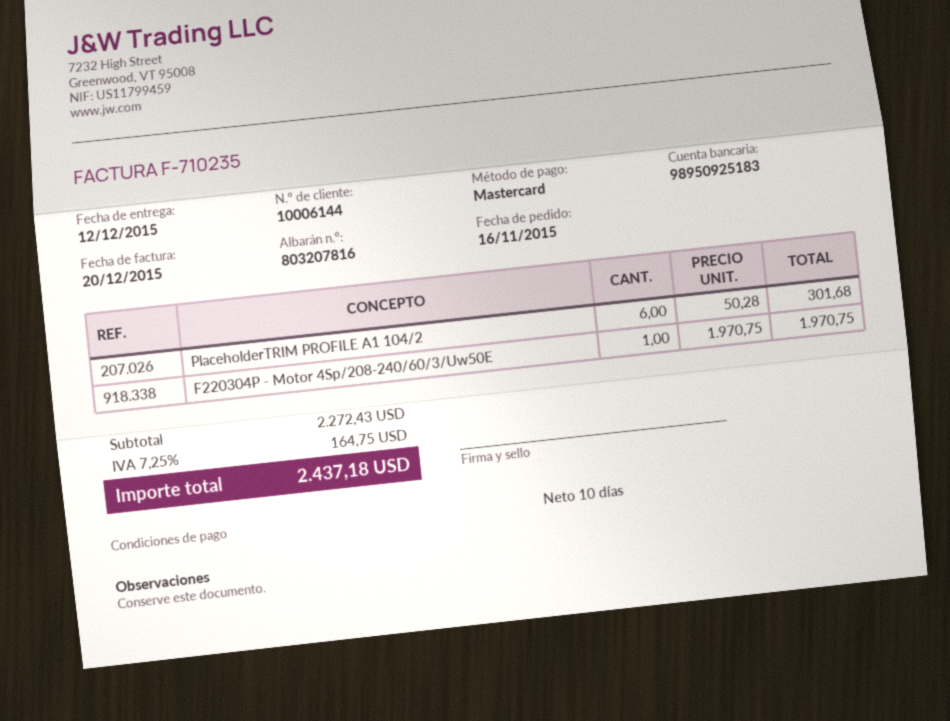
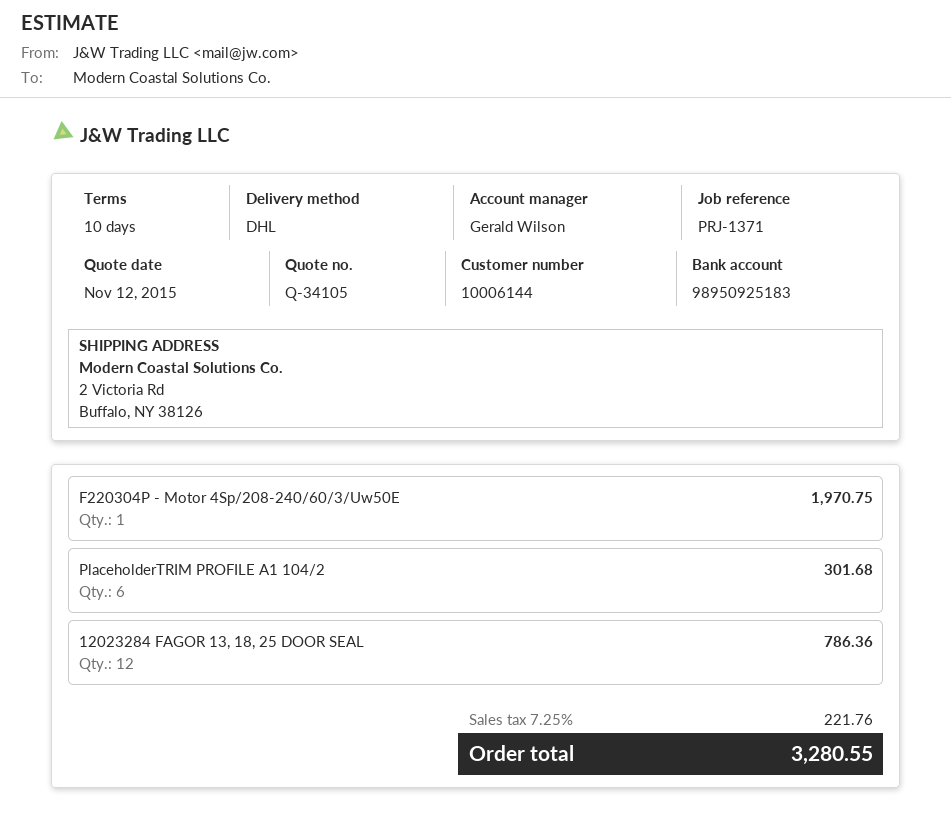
12023284 FAGOR 13, 18, 25 DOOR SEAL: none -> 12 for 786.36
tax: 7.25% = 164.75 -> 7.25% = 221.76
total: 2437.18 -> 3280.55

